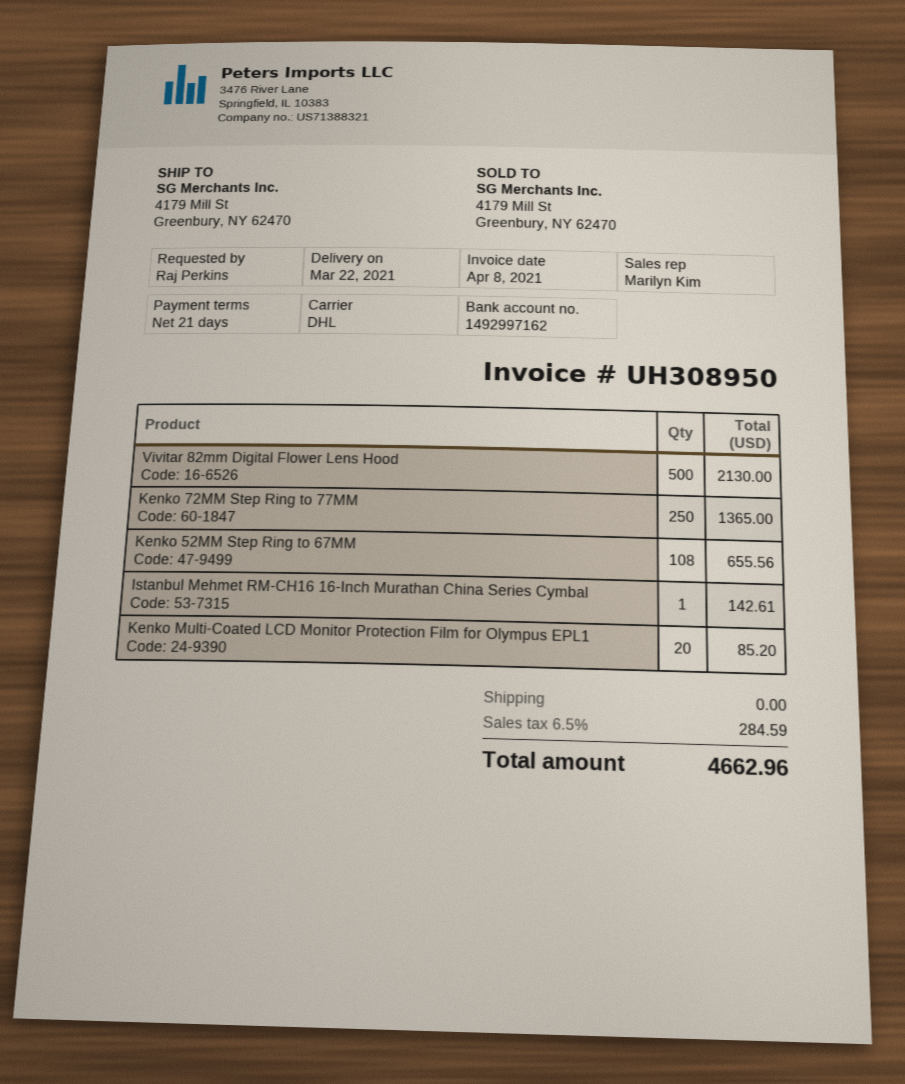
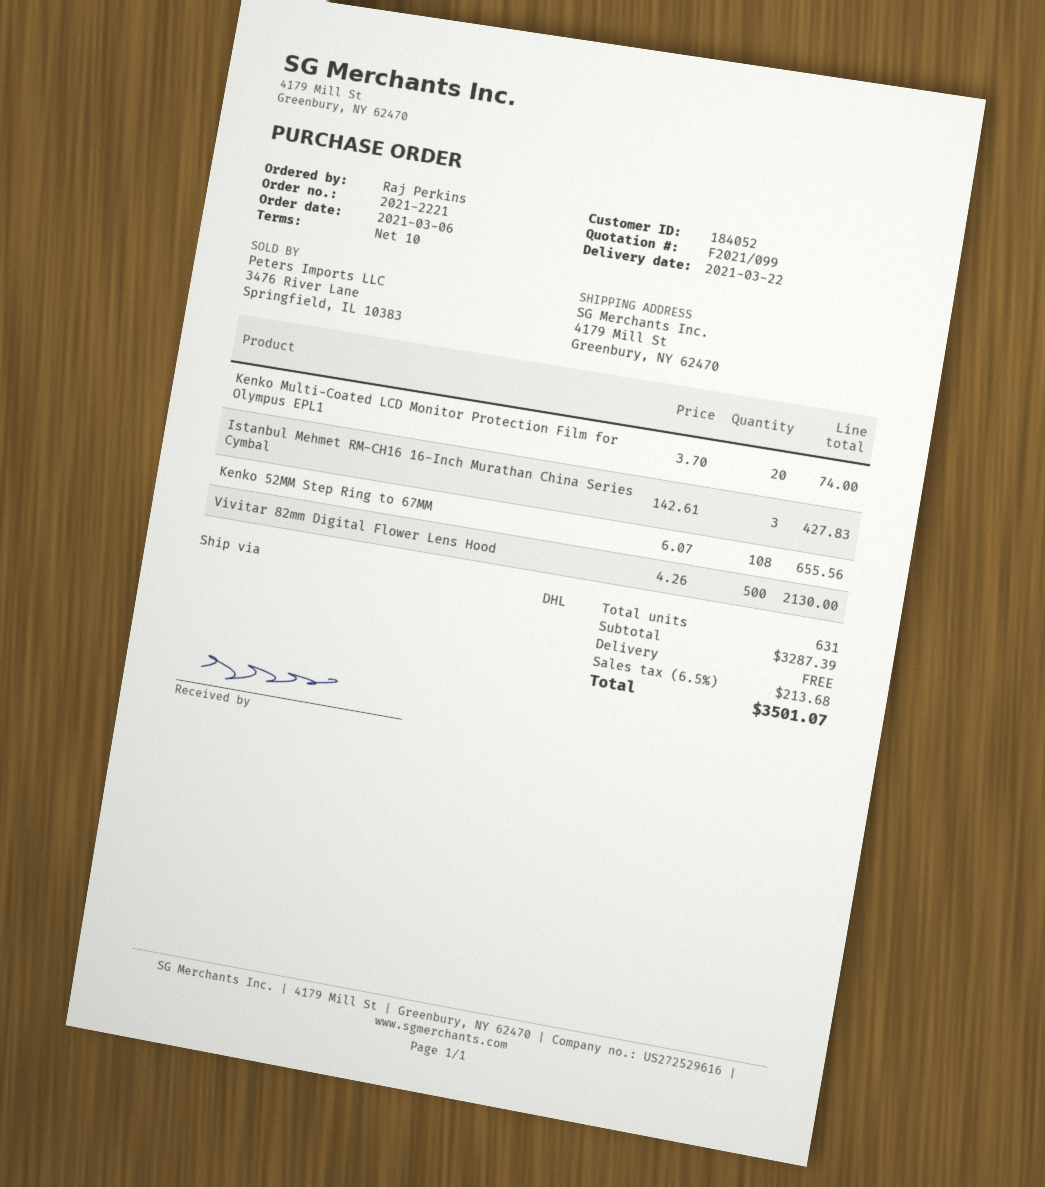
payment terms: 21 days -> 10 days
Kenko 72MM Step Ring to 77MM: 250 for 1365.00 -> none
Istanbul Mehmet RM-CH16 16-Inch Murathan China Series Cymbal: 1 for 142.61 -> 3 for 427.83
Kenko Multi-Coated LCD Monitor Protection Film for Olympus EPL1: 20 for 85.20 -> 20 for 74.00
tax: 6.5% = 284.59 -> 6.5% = 213.68
total: 4662.96 -> 3501.07

